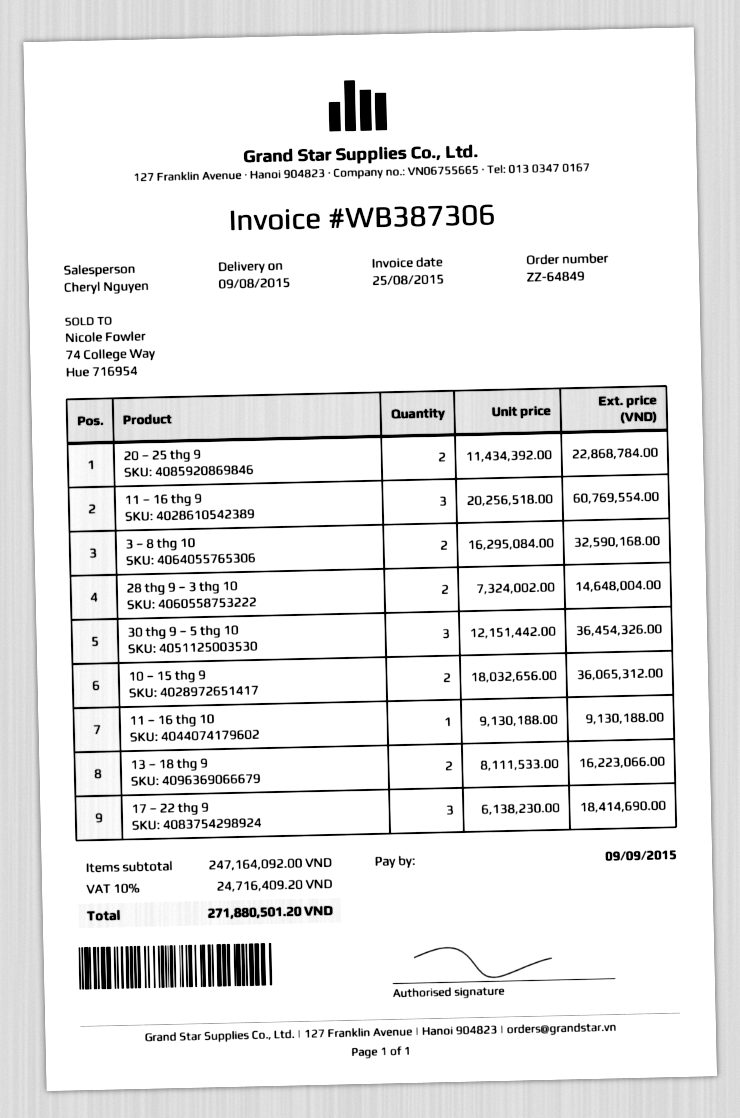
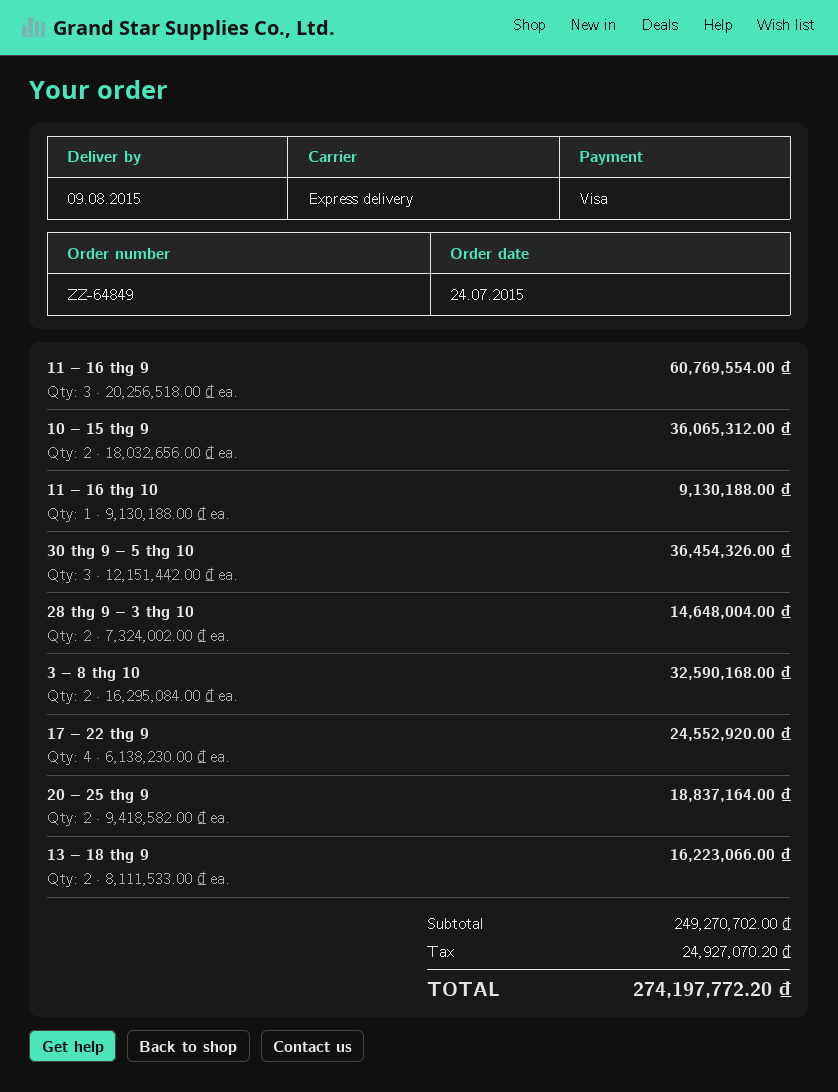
20 – 25 thg 9: 2 x 11434392.00 = 22868784.00 -> 2 x 9418582.00 = 18837164.00
17 – 22 thg 9: 3 x 6138230.00 = 18414690.00 -> 4 x 6138230.00 = 24552920.00
subtotal: 247164092.00 -> 249270702.00
tax: 24716409.20 -> 24927070.20
total: 271880501.20 -> 274197772.20

